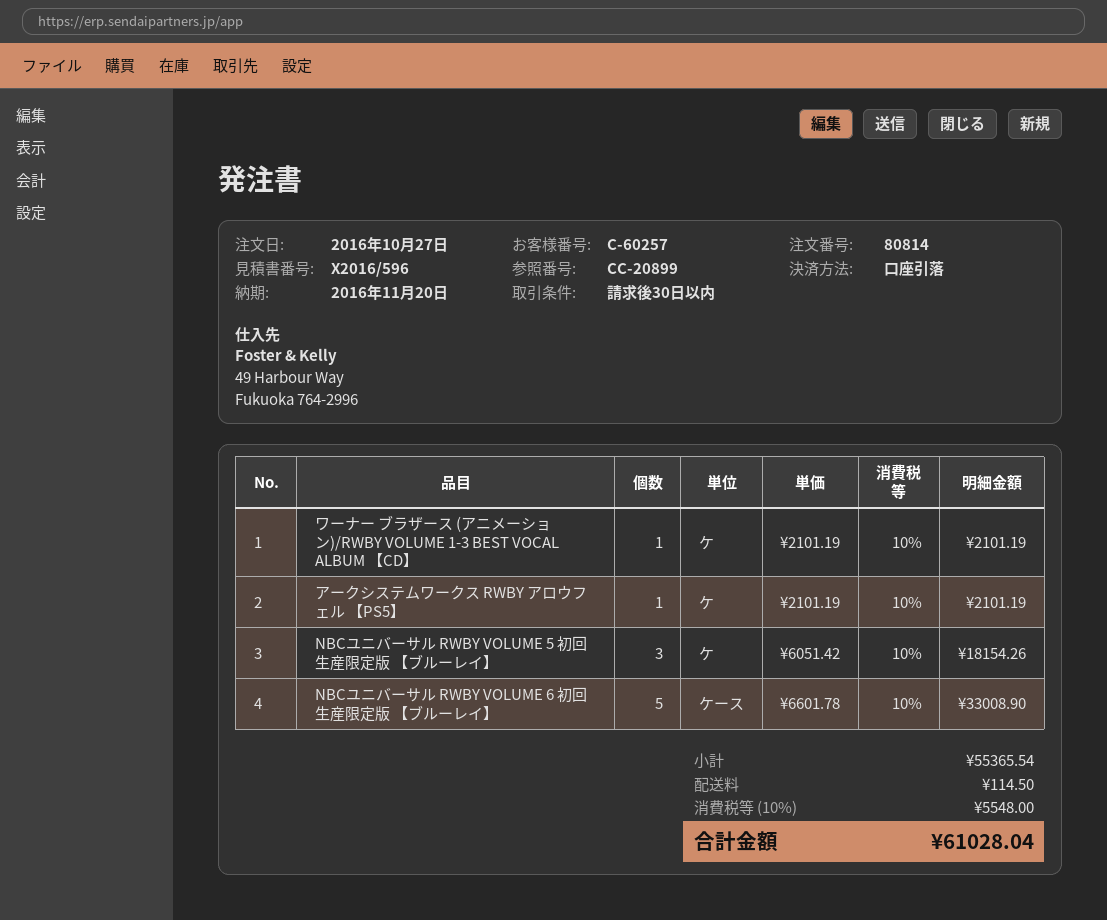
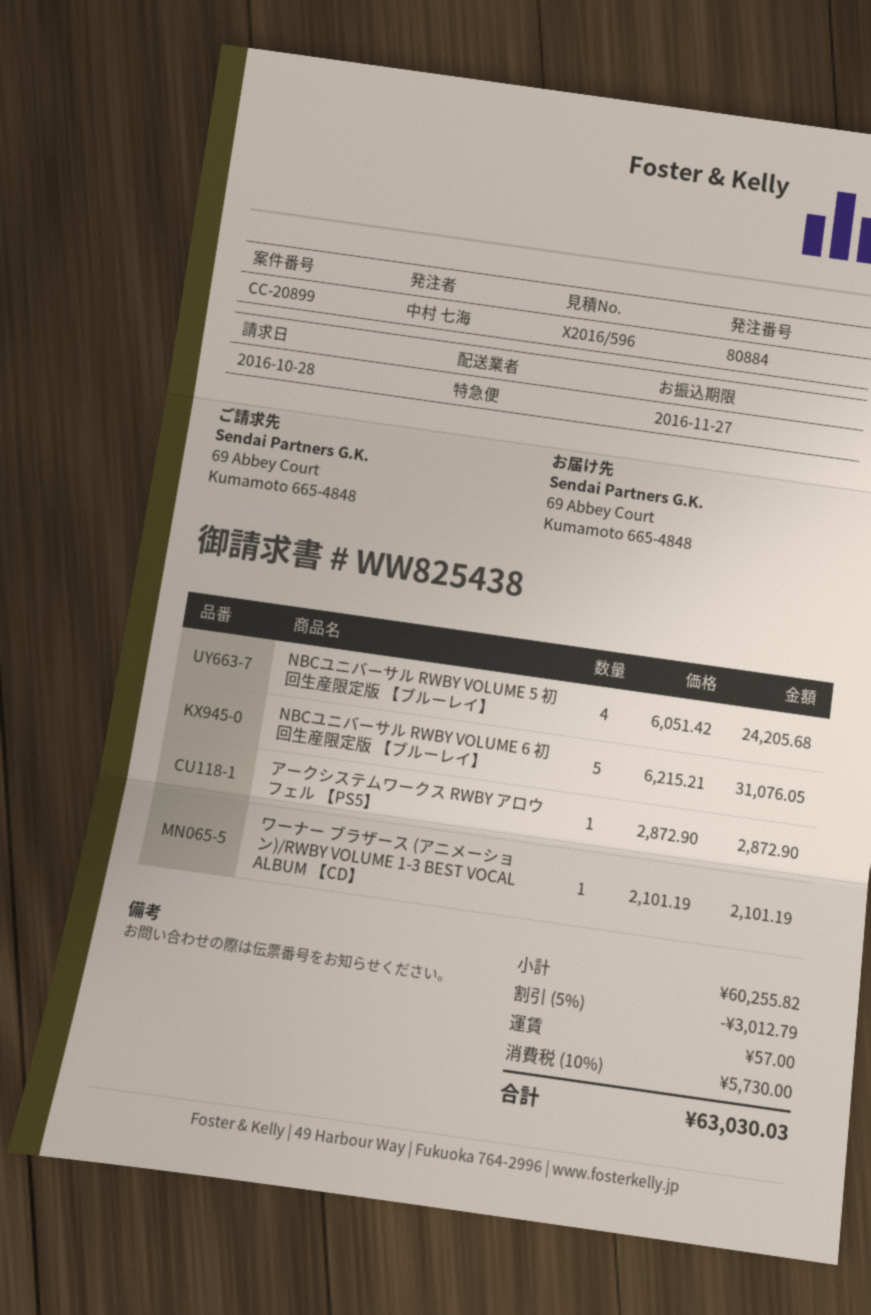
order number: 80814 -> 80884
アークシステムワークス RWBY アロウフェル 【PS5】: 1 x 2101.19 = 2101.19 -> 1 x 2872.90 = 2872.90
NBCユニバーサル RWBY VOLUME 5 初回生産限定版 【ブルーレイ】: 3 x 6051.42 = 18154.26 -> 4 x 6051.42 = 24205.68
NBCユニバーサル RWBY VOLUME 6 初回生産限定版 【ブルーレイ】: 5 x 6601.78 = 33008.90 -> 5 x 6215.21 = 31076.05
subtotal: 55365.54 -> 60255.82
discount: none -> 5% = 3012.79
shipping: 114.50 -> 57.00
tax: 10% = 5548.00 -> 10% = 5730.00
total: 61028.04 -> 63030.03

